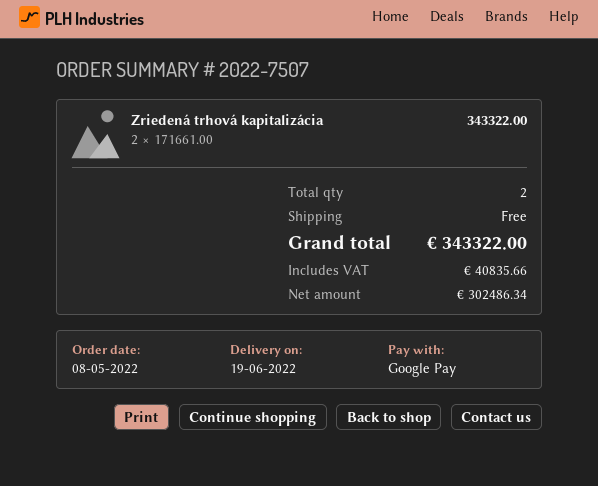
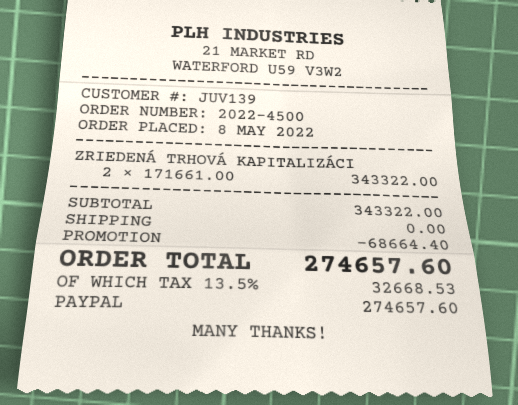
order number: 2022-7507 -> 2022-4500
payment method: Google Pay -> PayPal
discount: none -> 68664.40
tax: 40835.66 -> 32668.53
total: 343322.00 -> 274657.60

